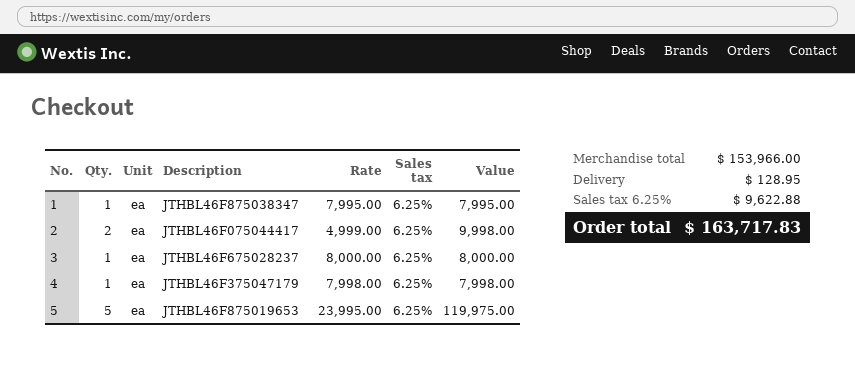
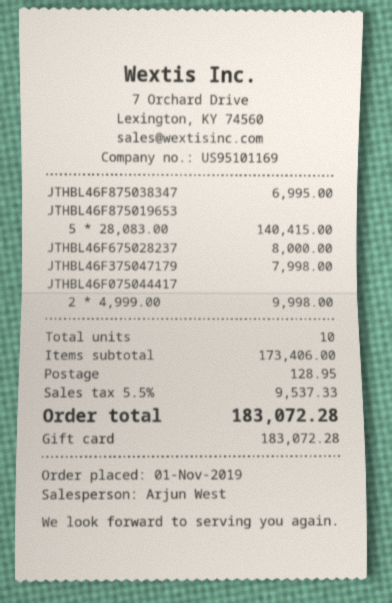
JTHBL46F875038347: 1 x 7995.00 = 7995.00 -> 1 x 6995.00 = 6995.00
JTHBL46F875019653: 5 x 23995.00 = 119975.00 -> 5 x 28083.00 = 140415.00
subtotal: 153966.00 -> 173406.00
tax: 6.25% = 9622.88 -> 5.5% = 9537.33
total: 163717.83 -> 183072.28

